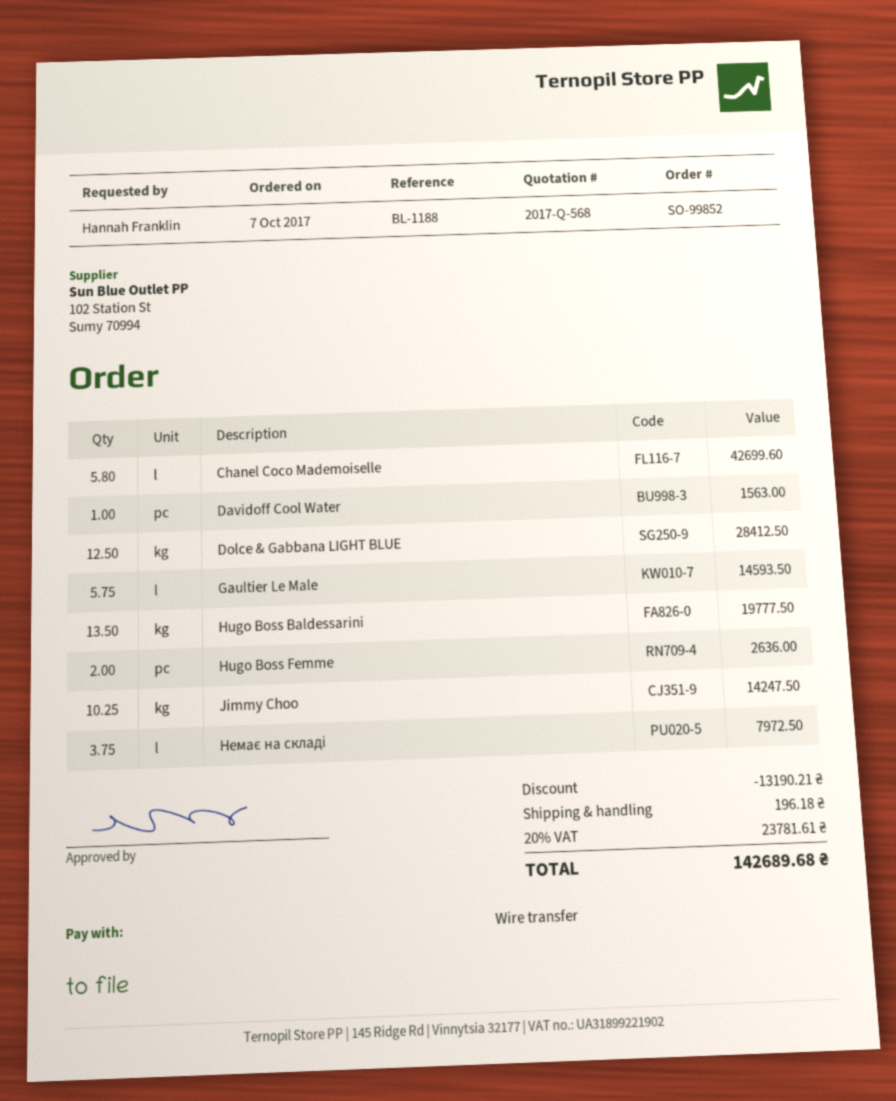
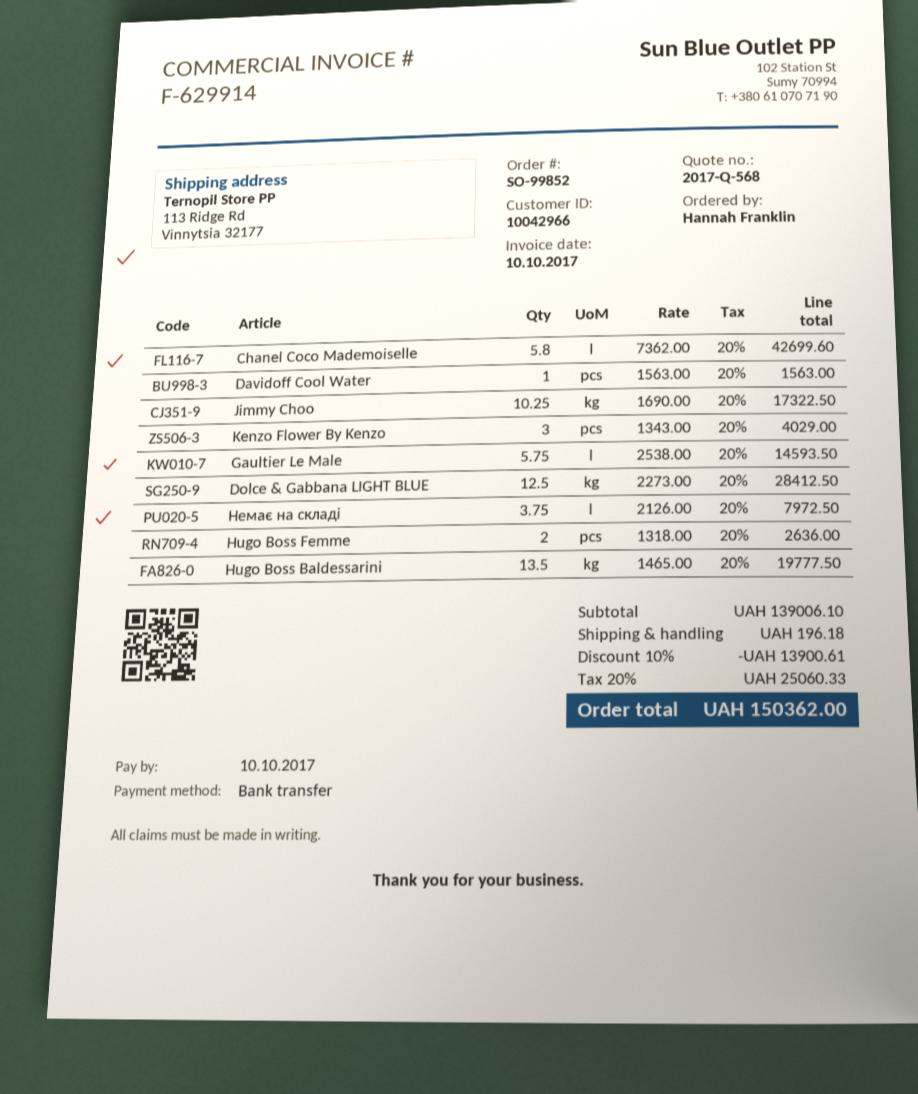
Jimmy Choo: 10.25 for 14247.50 -> 10.25 for 17322.50
Kenzo Flower By Kenzo: none -> 3 for 4029.00
discount: 13190.21 -> 13900.61
tax: 20% = 23781.61 -> 20% = 25060.33
total: 142689.68 -> 150362.00

